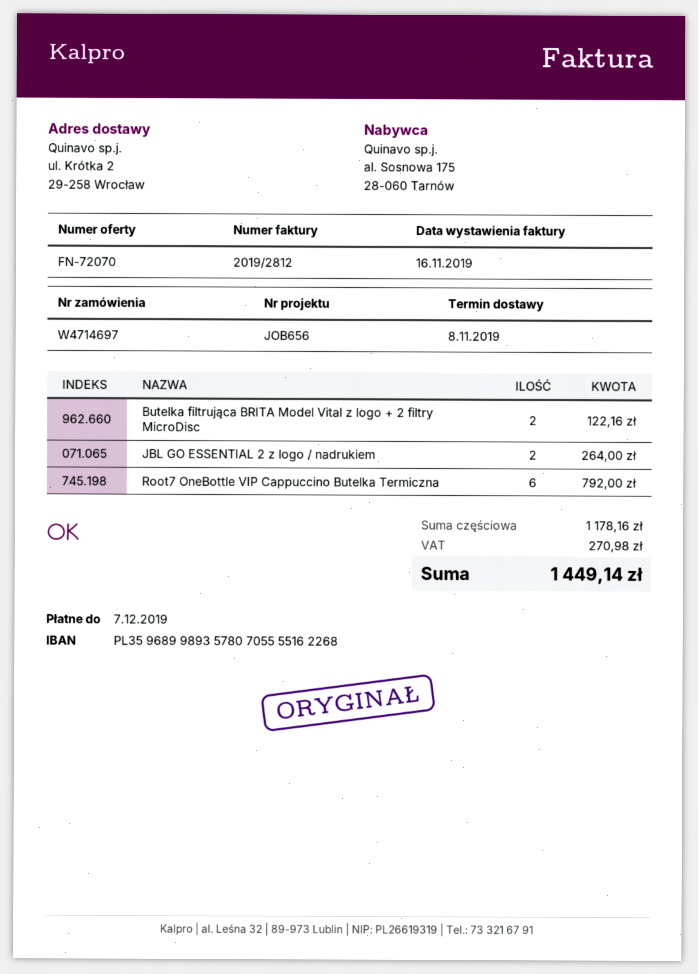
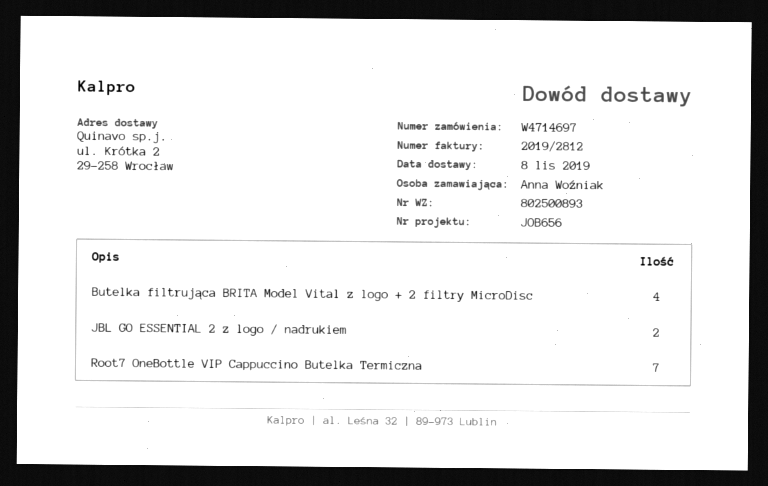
Butelka filtrująca BRITA Model Vital z logo + 2 filtry MicroDisc: 2 -> 4
Root7 OneBottle VIP Cappuccino Butelka Termiczna: 6 -> 7

